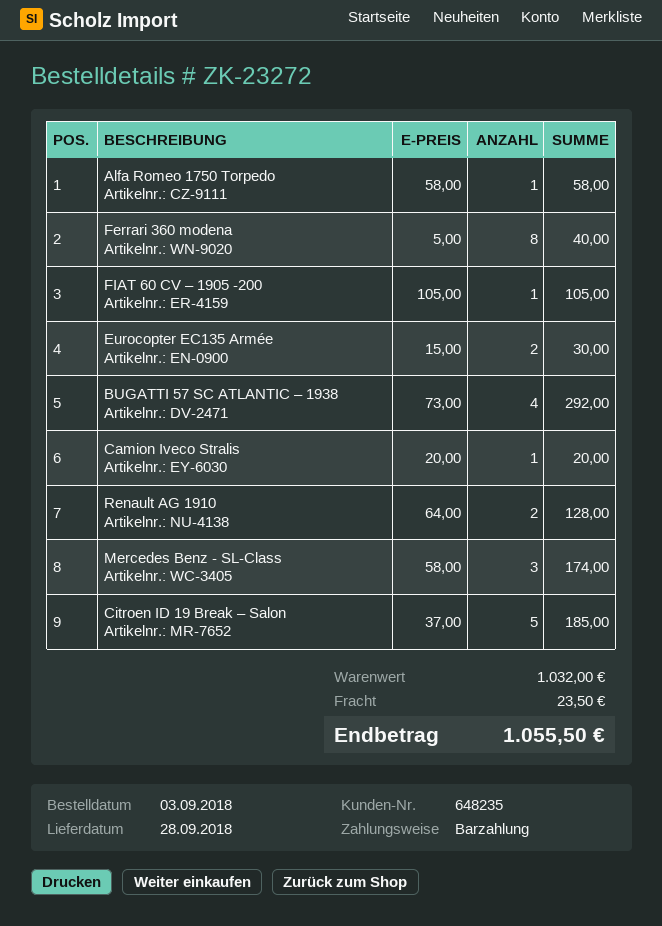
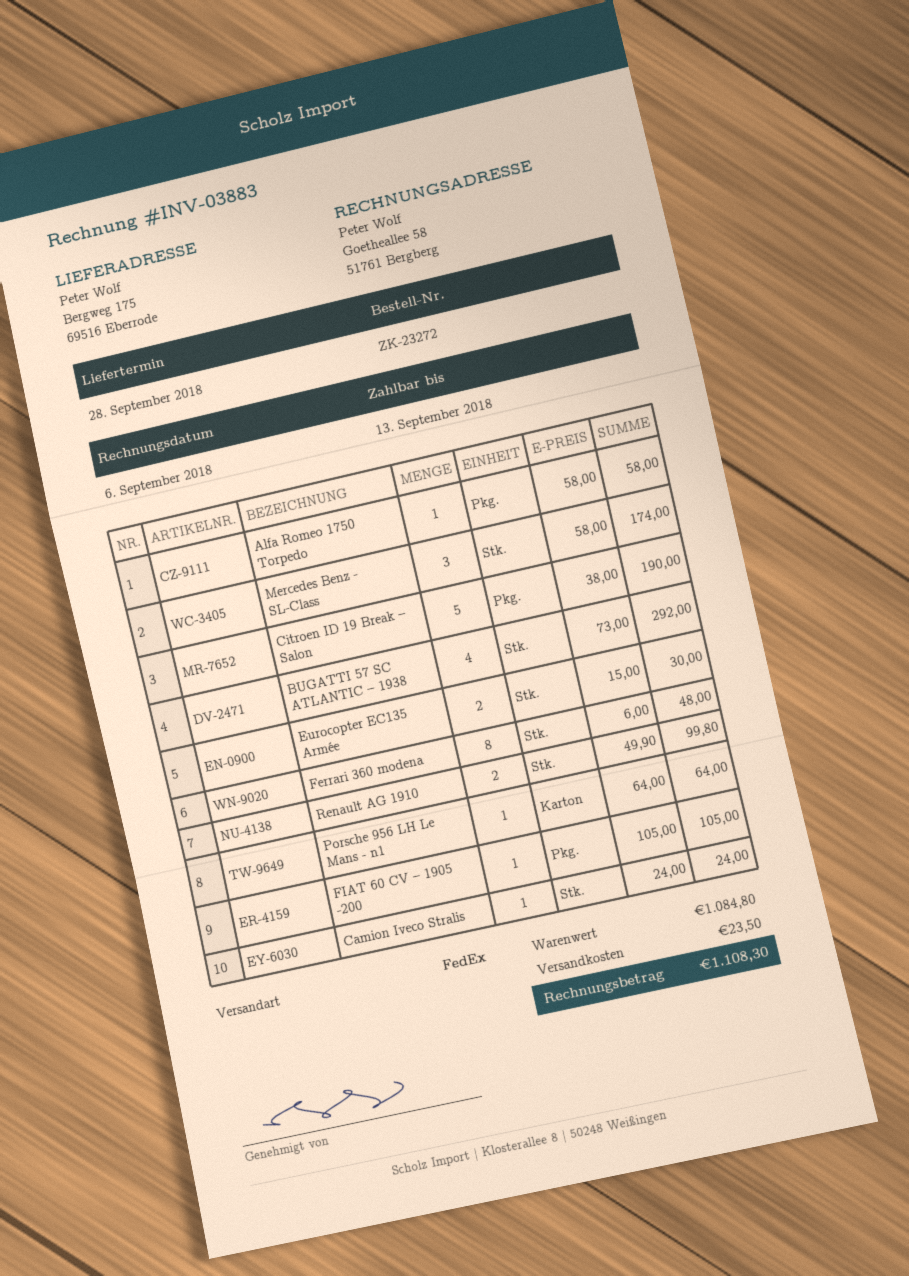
Ferrari 360 modena: 8 x 5.00 = 40.00 -> 8 x 6.00 = 48.00
Camion Iveco Stralis: 1 x 20.00 = 20.00 -> 1 x 24.00 = 24.00
Renault AG 1910: 2 x 64.00 = 128.00 -> 2 x 49.90 = 99.80
Citroen ID 19 Break – Salon: 5 x 37.00 = 185.00 -> 5 x 38.00 = 190.00
Porsche 956 LH Le Mans - n1: none -> 1 x 64.00 = 64.00
subtotal: 1032.00 -> 1084.80
total: 1055.50 -> 1108.30

